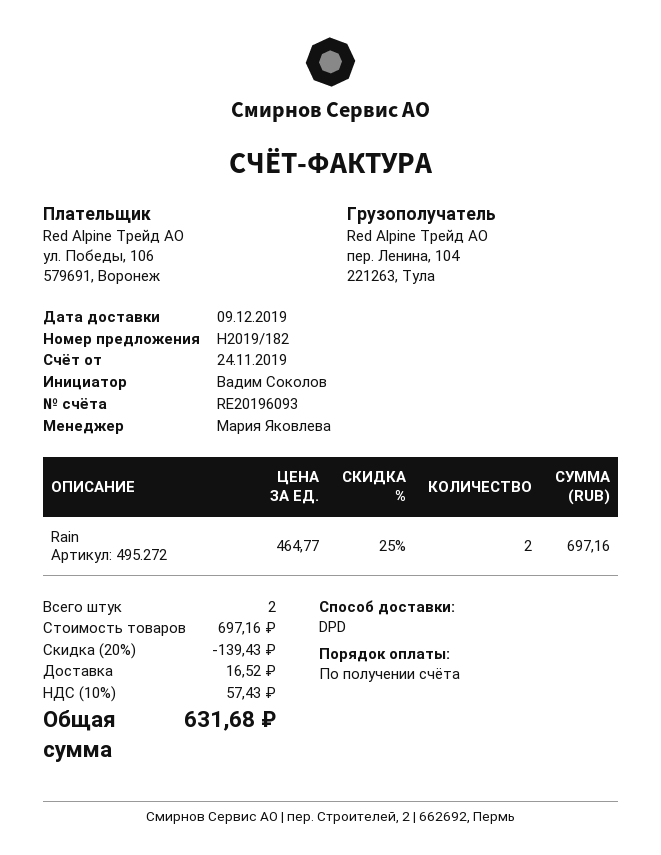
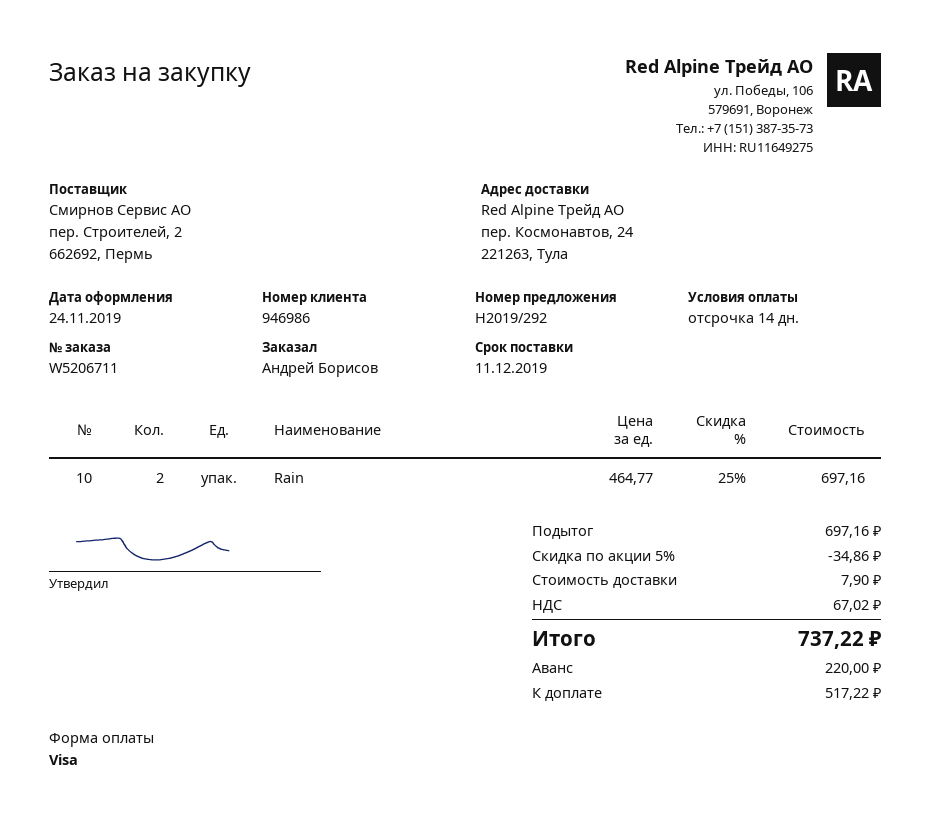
quote number: H2019/182 -> H2019/292
delivery date: 2019-12-09 -> 2019-12-11
payment terms: on receipt -> 14 days
ordered by: Вадим Соколов -> Андрей Борисов
ship to: пер. Ленина, 104, 221263, Тула -> пер. Космонавтов, 24, 221263, Тула
discount: 20% = 139.43 -> 5% = 34.86
shipping: 16.52 -> 7.90
tax: 57.43 -> 67.02
total: 631.68 -> 737.22

